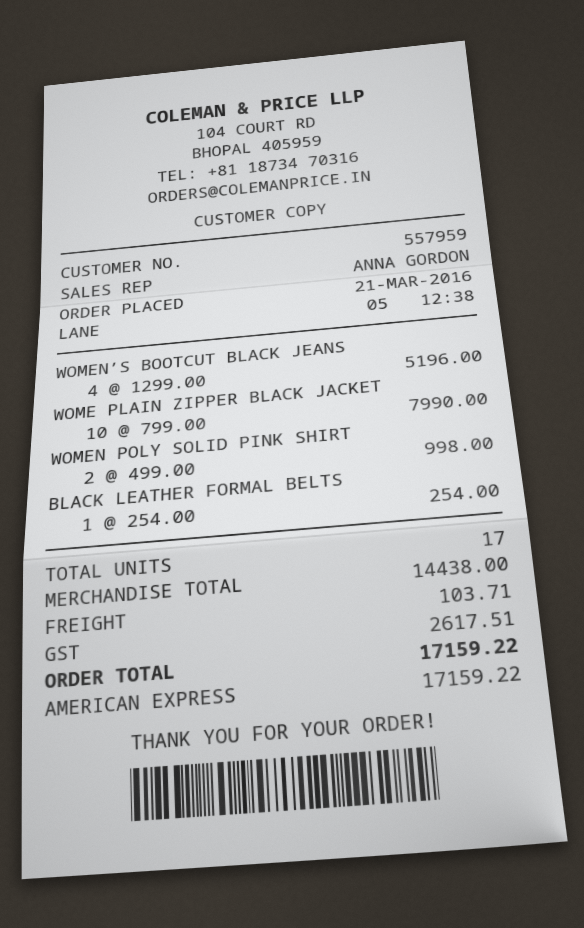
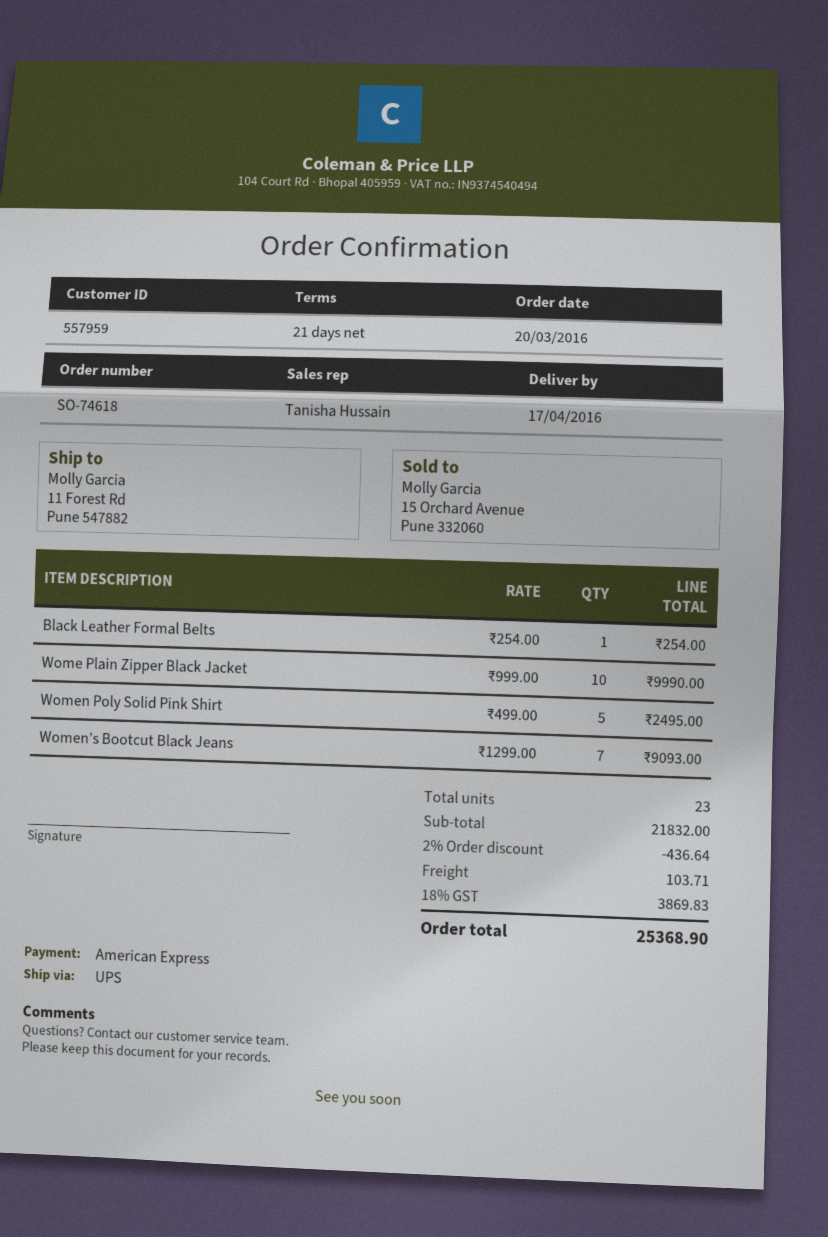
order date: 2016-03-21 -> 2016-03-20
sales rep: ANNA GORDON -> Tanisha Hussain
WOMEN’S BOOTCUT BLACK JEANS: 4 x 1299.00 = 5196.00 -> 7 x 1299.00 = 9093.00
WOME PLAIN ZIPPER BLACK JACKET: 10 x 799.00 = 7990.00 -> 10 x 999.00 = 9990.00
WOMEN POLY SOLID PINK SHIRT: 2 x 499.00 = 998.00 -> 5 x 499.00 = 2495.00
total quantity: 17 -> 23
subtotal: 14438.00 -> 21832.00
discount: none -> 2% = 436.64
tax: 2617.51 -> 3869.83
total: 17159.22 -> 25368.90

